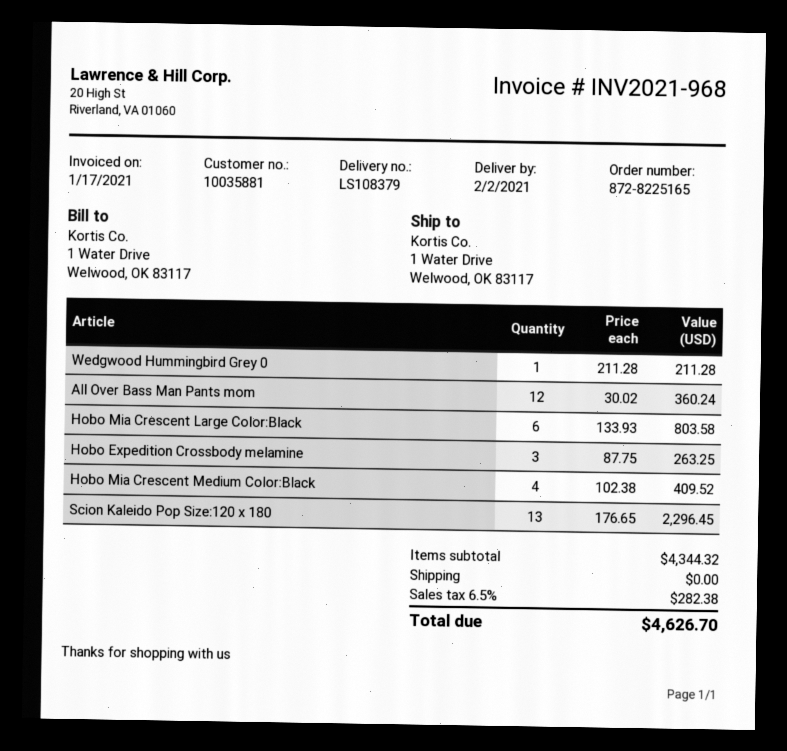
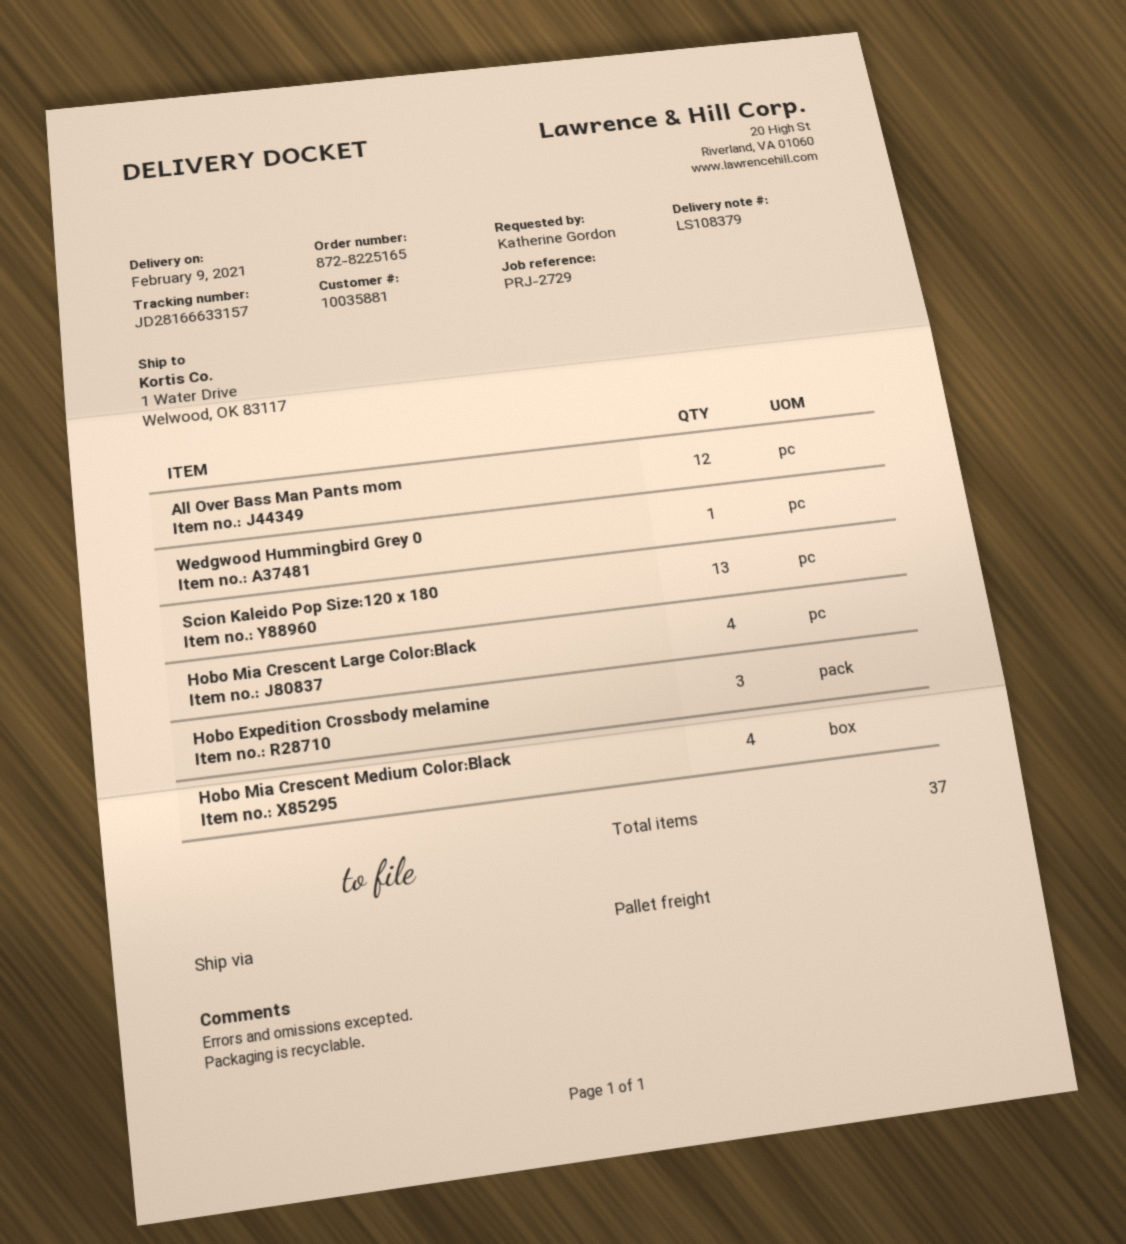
delivery date: 2021-02-02 -> 2021-02-09
Hobo Mia Crescent Large Color:Black: 6 -> 4

